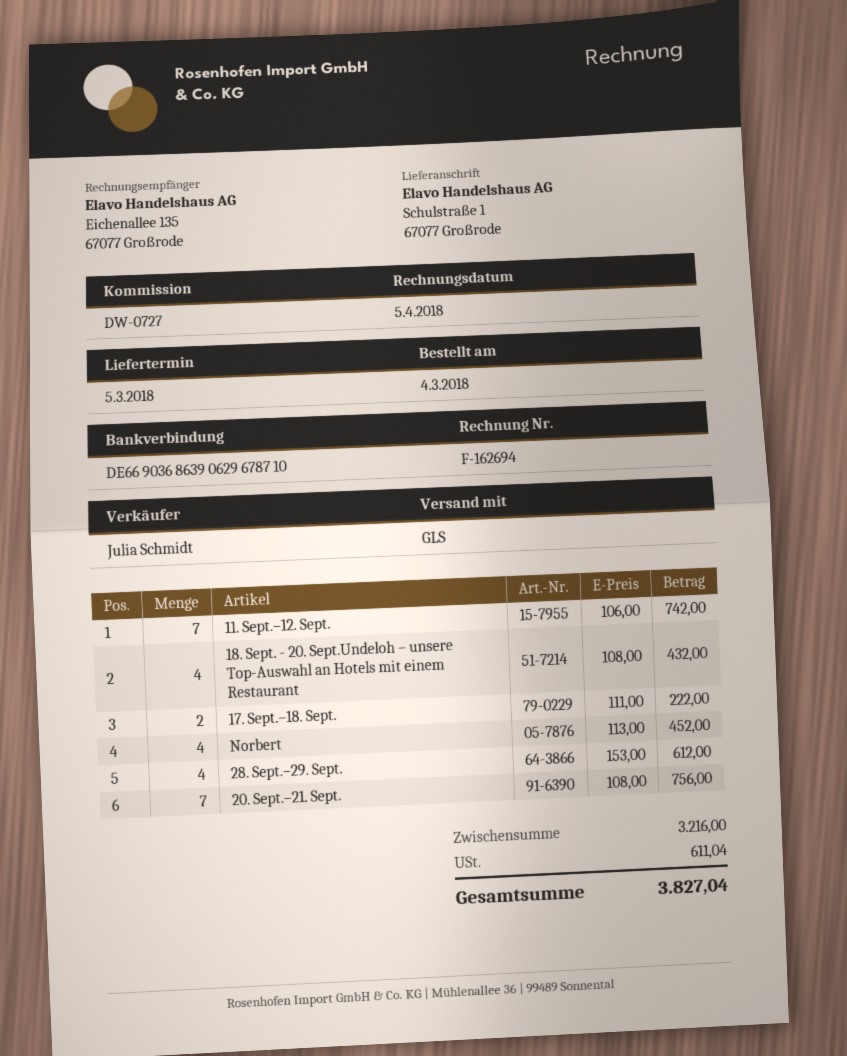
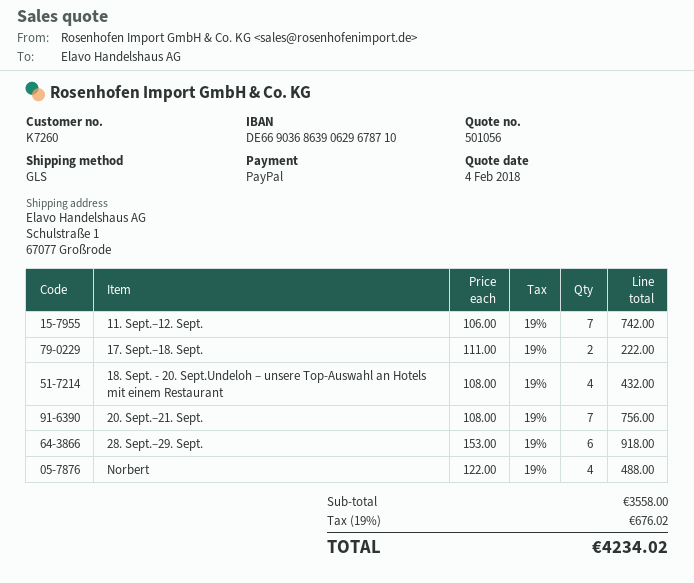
Norbert: 4 x 113.00 = 452.00 -> 4 x 122.00 = 488.00
28. Sept.–29. Sept.: 4 x 153.00 = 612.00 -> 6 x 153.00 = 918.00
subtotal: 3216.00 -> 3558.00
tax: 611.04 -> 676.02
total: 3827.04 -> 4234.02

